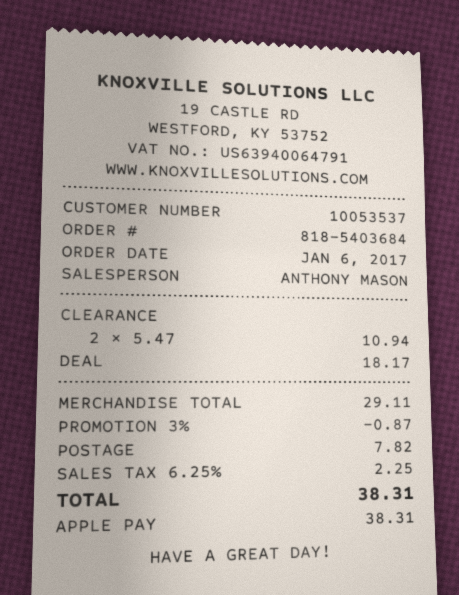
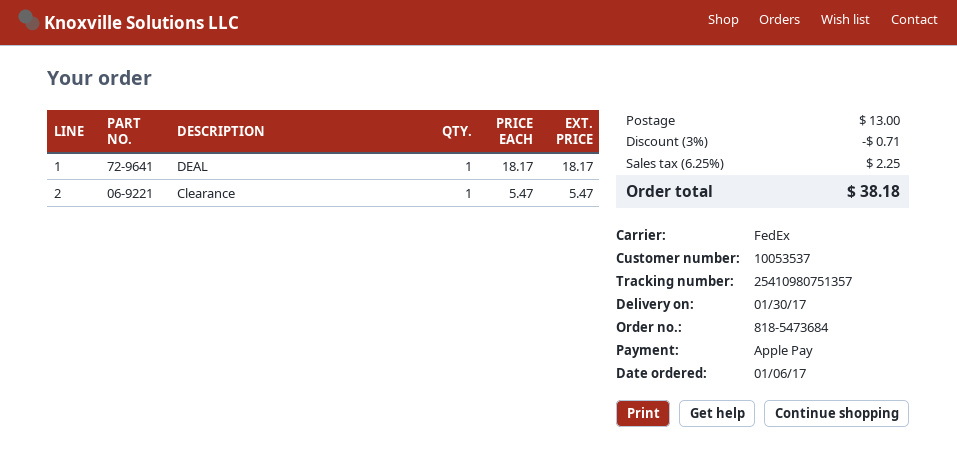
order number: 818-5403684 -> 818-5473684
CLEARANCE: 2 x 5.47 = 10.94 -> 1 x 5.47 = 5.47
discount: 3% = 0.87 -> 3% = 0.71
shipping: 7.82 -> 13.00
total: 38.31 -> 38.18

